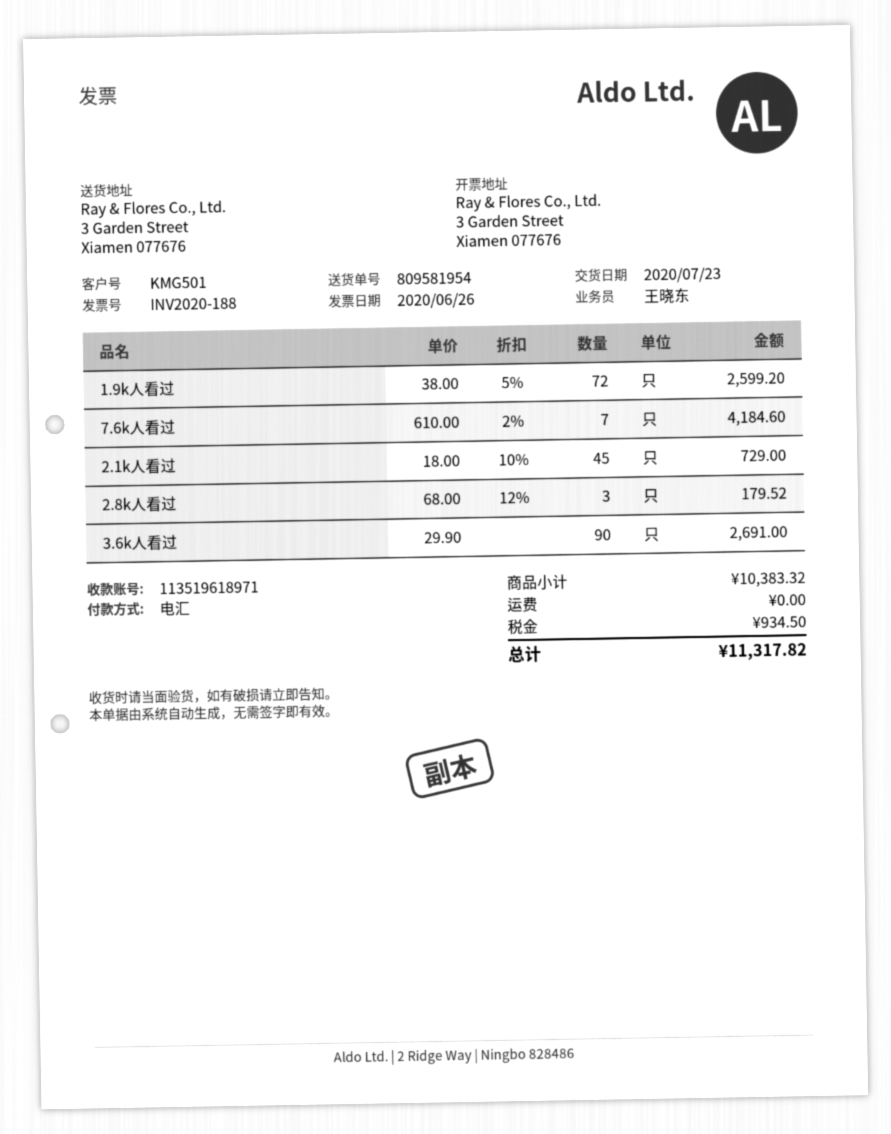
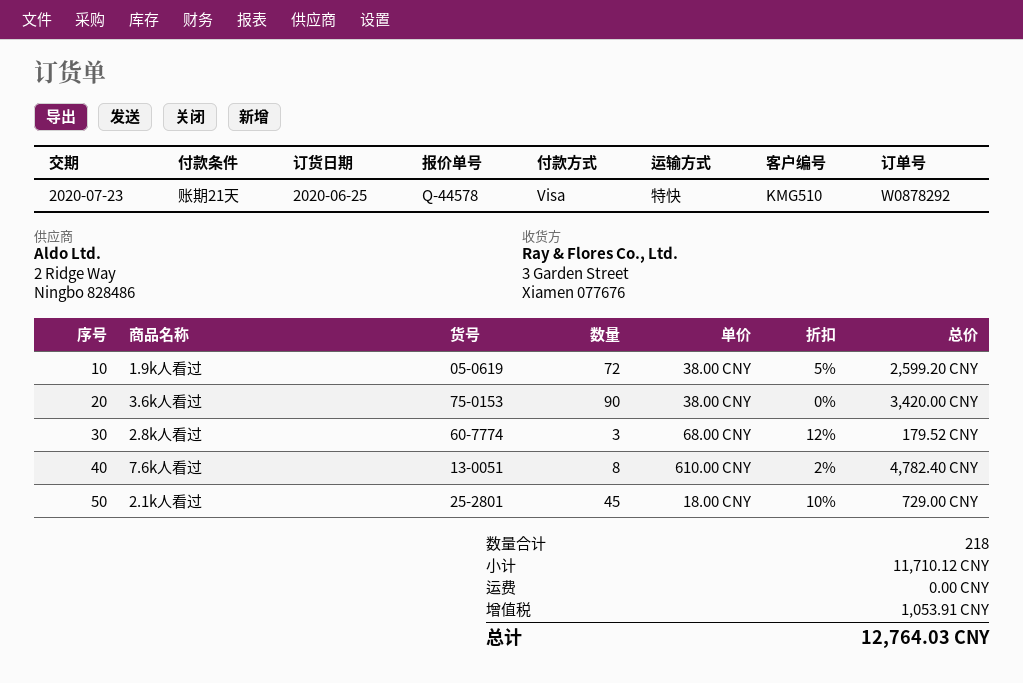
customer number: KMG501 -> KMG510
payment method: bank transfer -> Visa
7.6k人看过: 7 x 610.00 - 2% = 4184.60 -> 8 x 610.00 - 2% = 4782.40
3.6k人看过: 90 x 29.90 = 2691.00 -> 90 x 38.00 = 3420.00
subtotal: 10383.32 -> 11710.12
tax: 934.50 -> 1053.91
total: 11317.82 -> 12764.03

